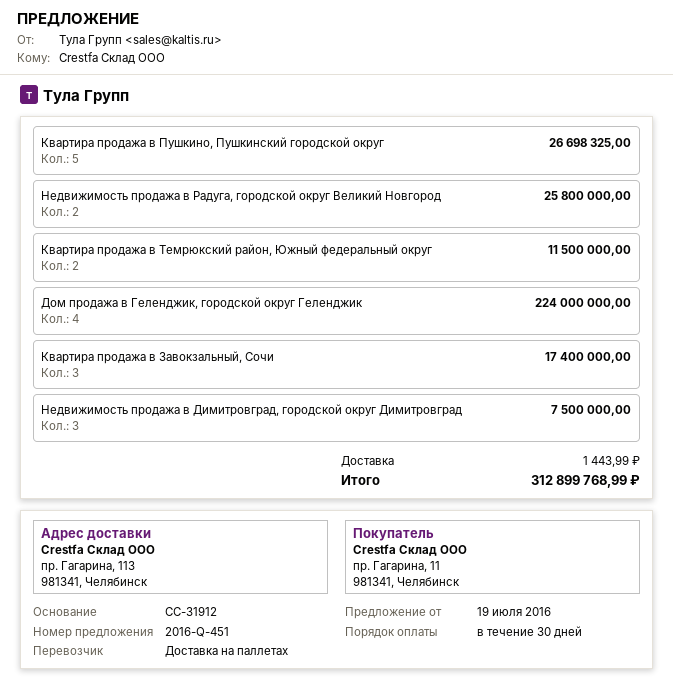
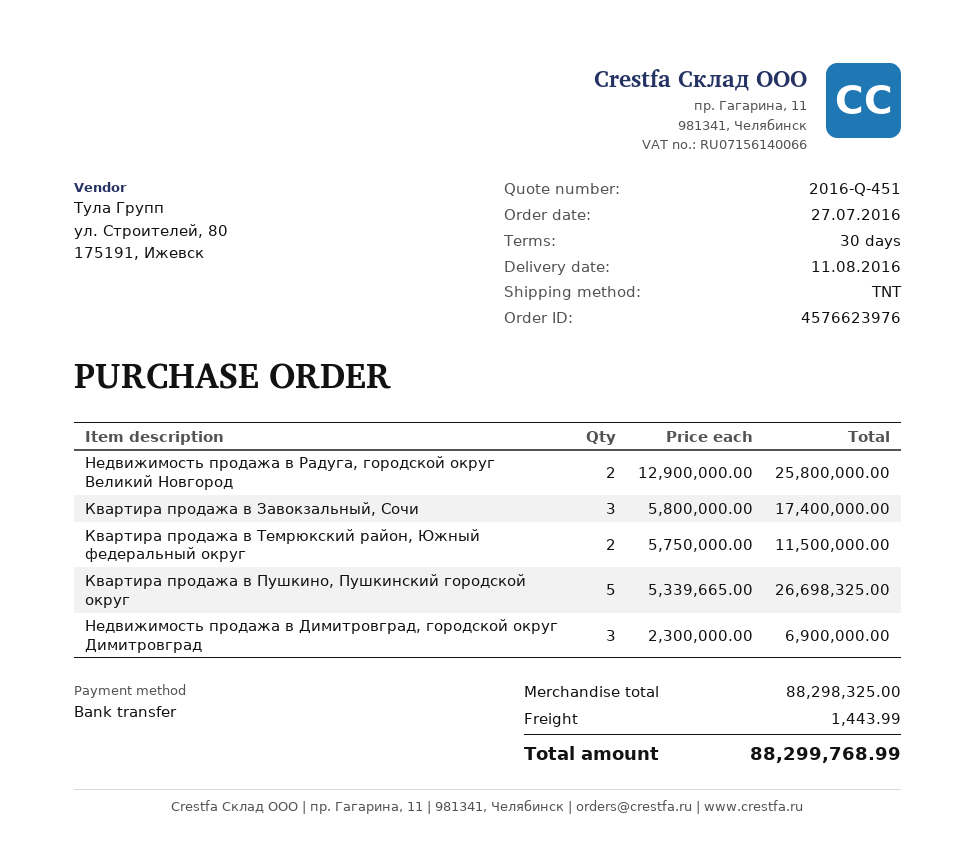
shipping method: pallet freight -> TNT
Дом продажа в Геленджик, городской округ Геленджик: 4 for 224000000.00 -> none
Недвижимость продажа в Димитровград, городской округ Димитровград: 3 for 7500000.00 -> 3 for 6900000.00
total: 312899768.99 -> 88299768.99

